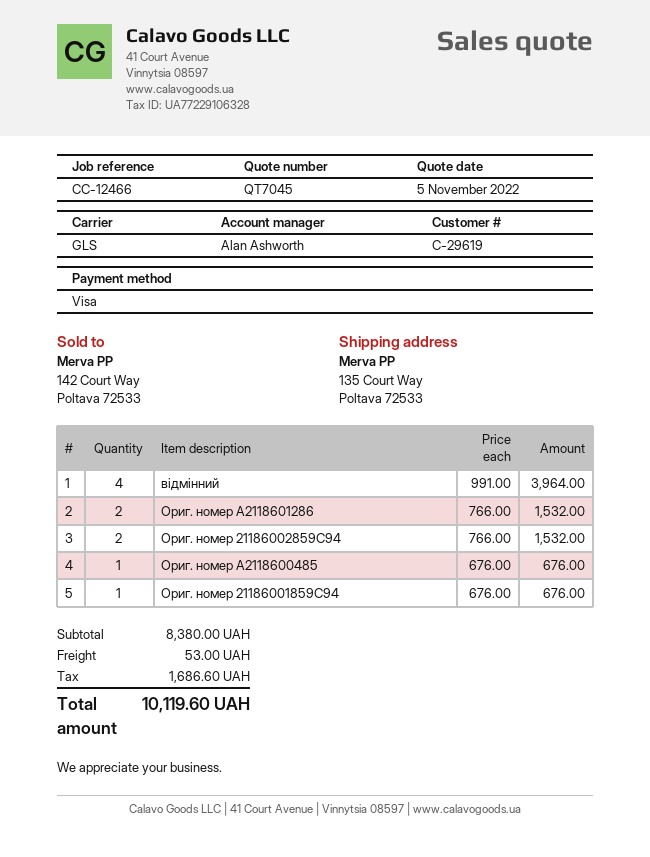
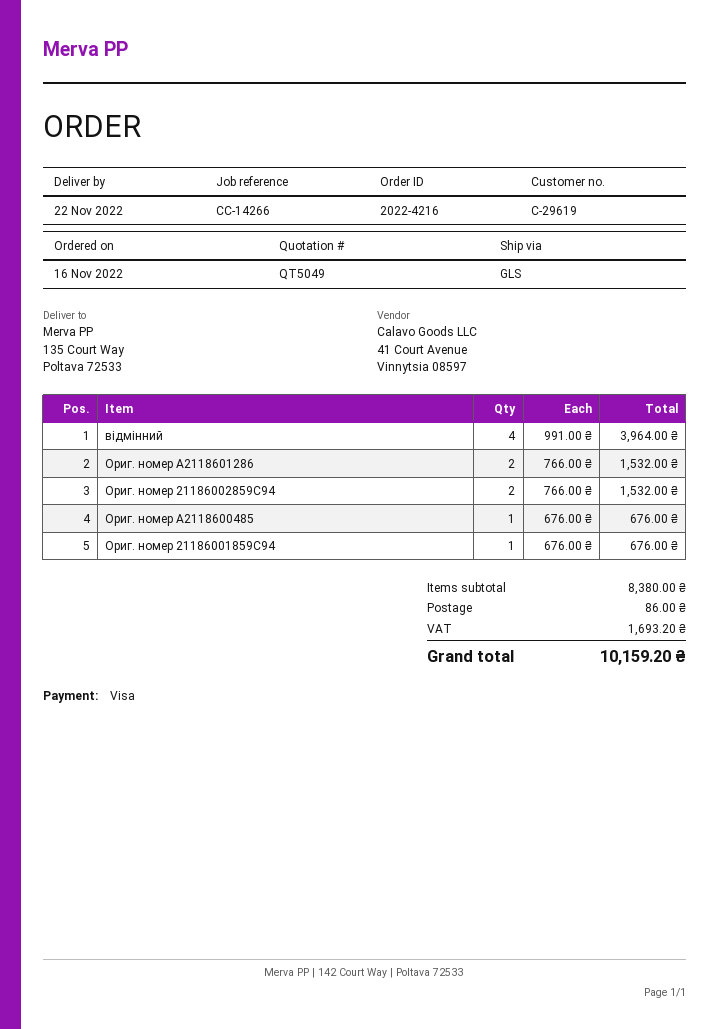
quote number: QT7045 -> QT5049
reference: CC-12466 -> CC-14266
shipping: 53.00 -> 86.00
tax: 1686.60 -> 1693.20
total: 10119.60 -> 10159.20

